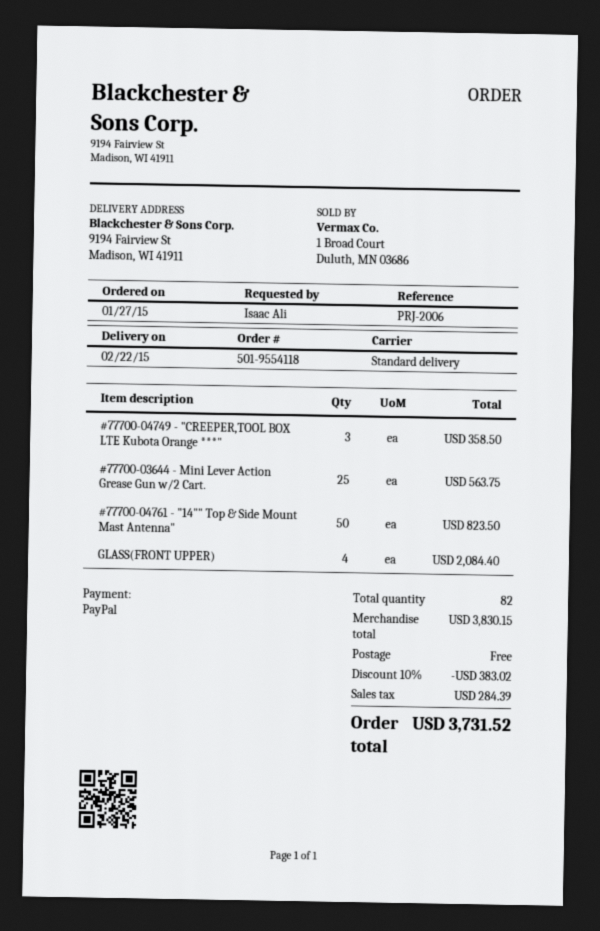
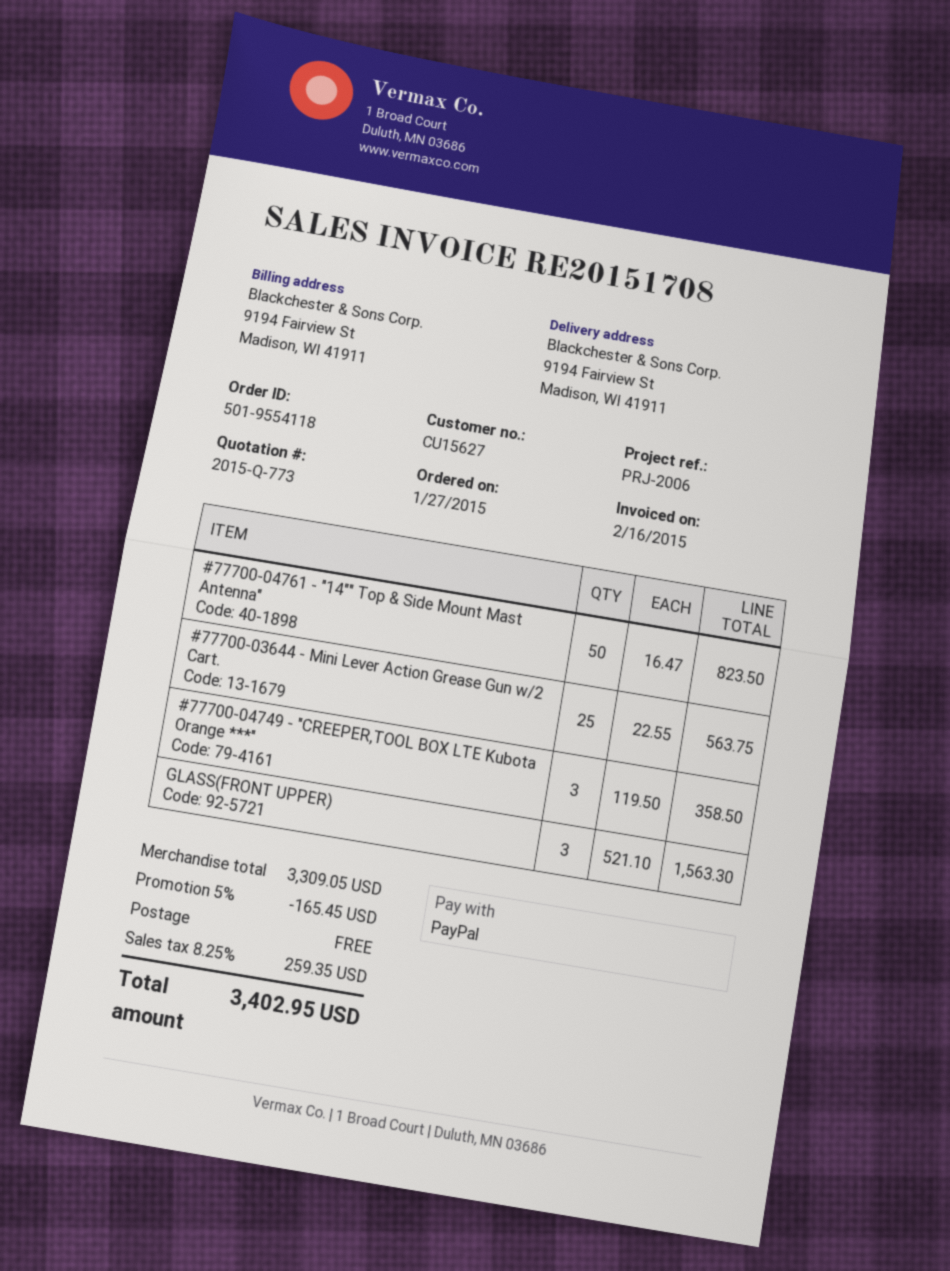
GLASS(FRONT UPPER): 4 for 2084.40 -> 3 for 1563.30
subtotal: 3830.15 -> 3309.05
discount: 10% = 383.02 -> 5% = 165.45
tax: 284.39 -> 259.35
total: 3731.52 -> 3402.95

